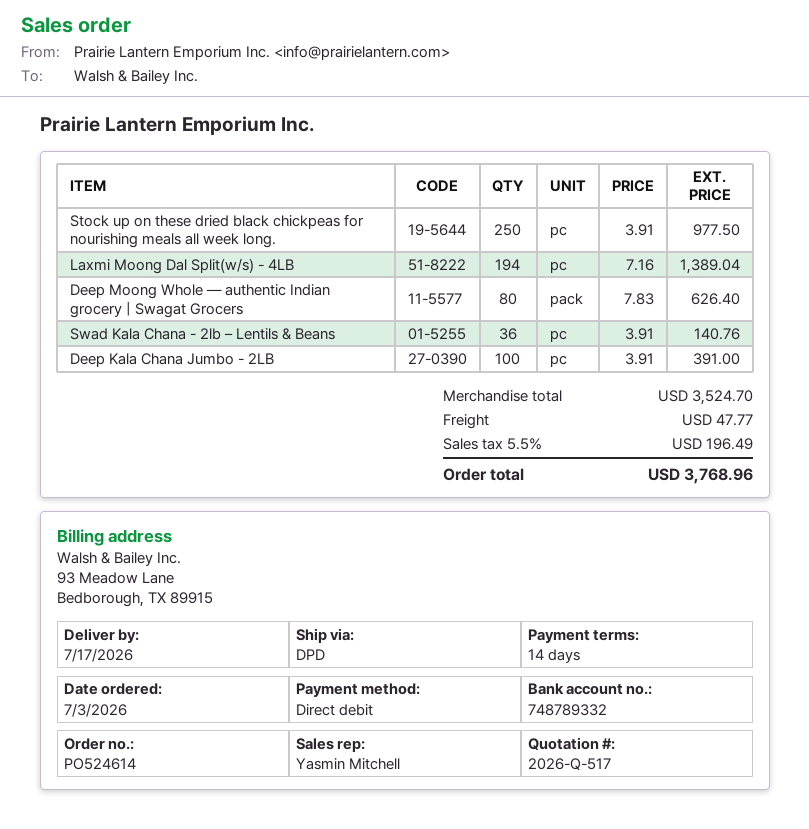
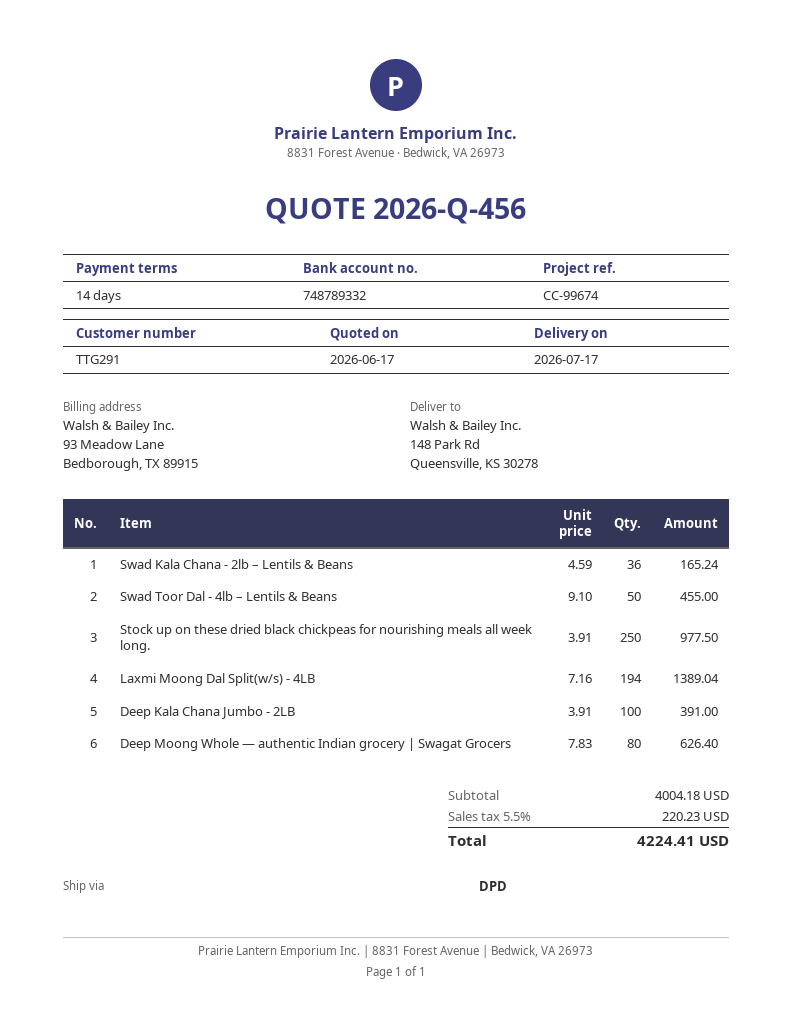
quote number: 2026-Q-517 -> 2026-Q-456
Swad Kala Chana - 2lb – Lentils & Beans: 36 x 3.91 = 140.76 -> 36 x 4.59 = 165.24
Swad Toor Dal - 4lb – Lentils & Beans: none -> 50 x 9.10 = 455.00
subtotal: 3524.70 -> 4004.18
shipping: 47.77 -> none
tax: 5.5% = 196.49 -> 5.5% = 220.23
total: 3768.96 -> 4224.41

